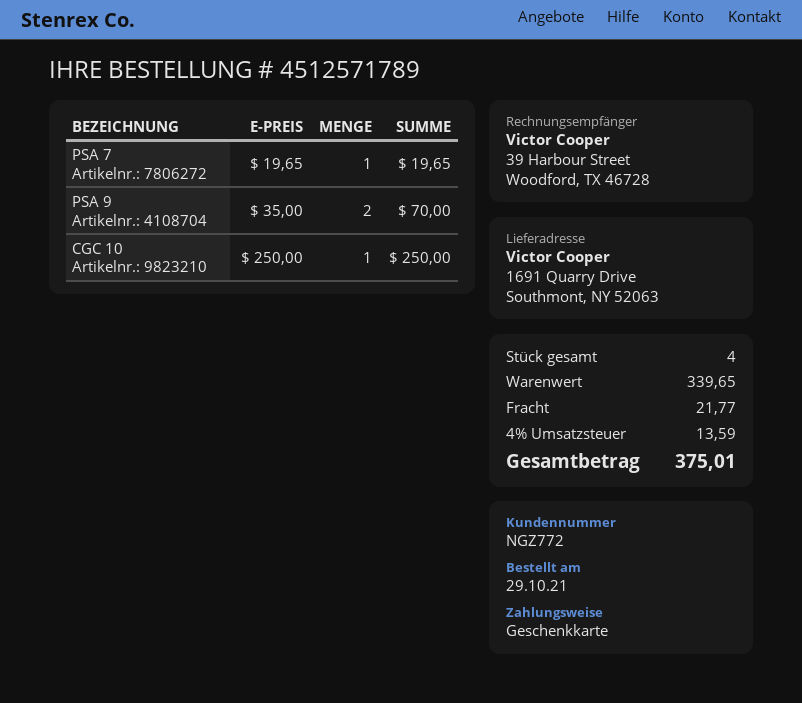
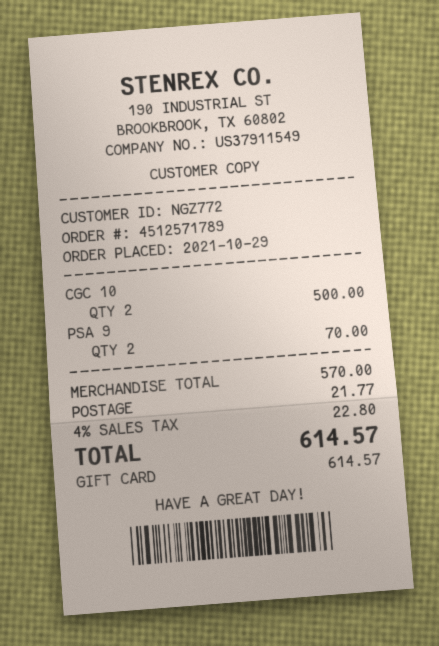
PSA 7: 1 for 19.65 -> none
CGC 10: 1 for 250.00 -> 2 for 500.00
subtotal: 339.65 -> 570.00
tax: 4% = 13.59 -> 4% = 22.80
total: 375.01 -> 614.57

